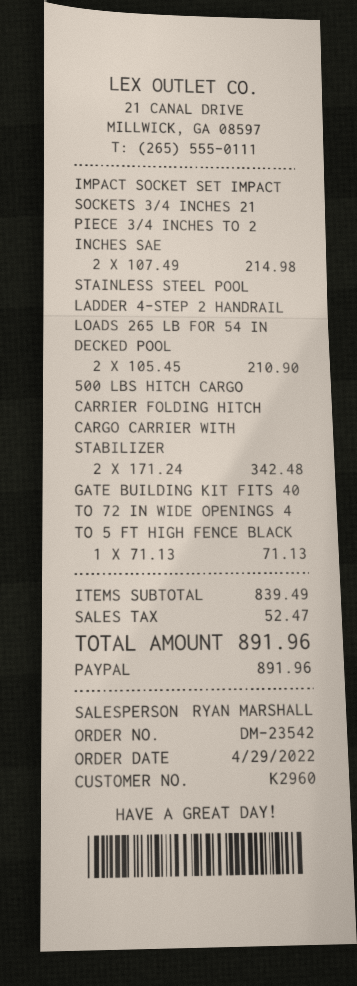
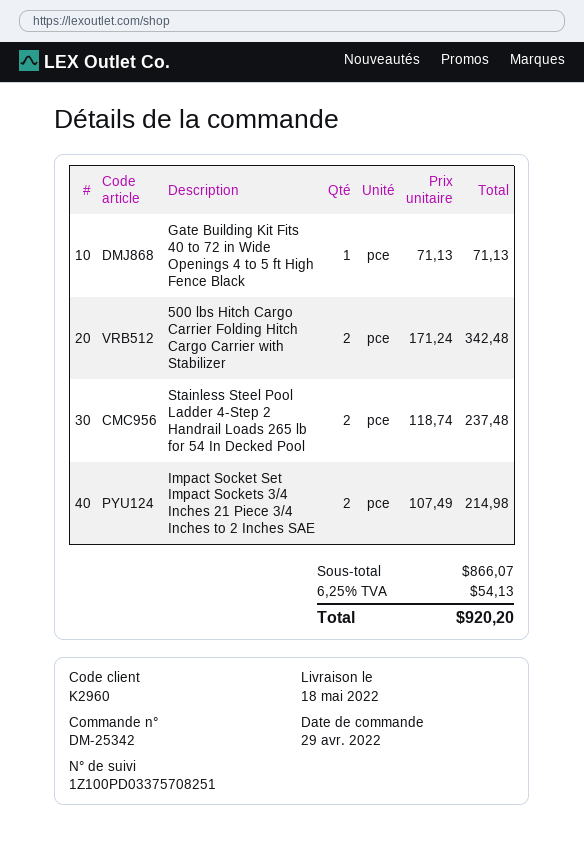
order number: DM-23542 -> DM-25342
STAINLESS STEEL POOL LADDER 4-STEP 2 HANDRAIL LOADS 265 LB FOR 54 IN DECKED POOL: 2 x 105.45 = 210.90 -> 2 x 118.74 = 237.48
subtotal: 839.49 -> 866.07
tax: 52.47 -> 54.13
total: 891.96 -> 920.20

